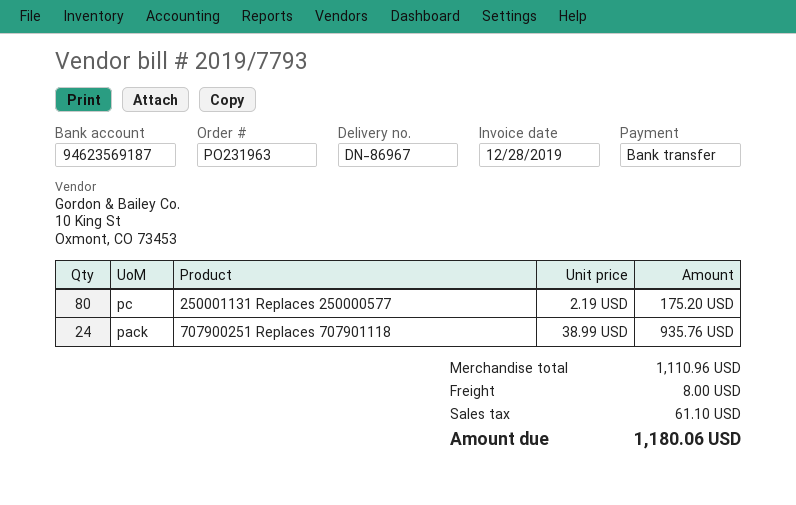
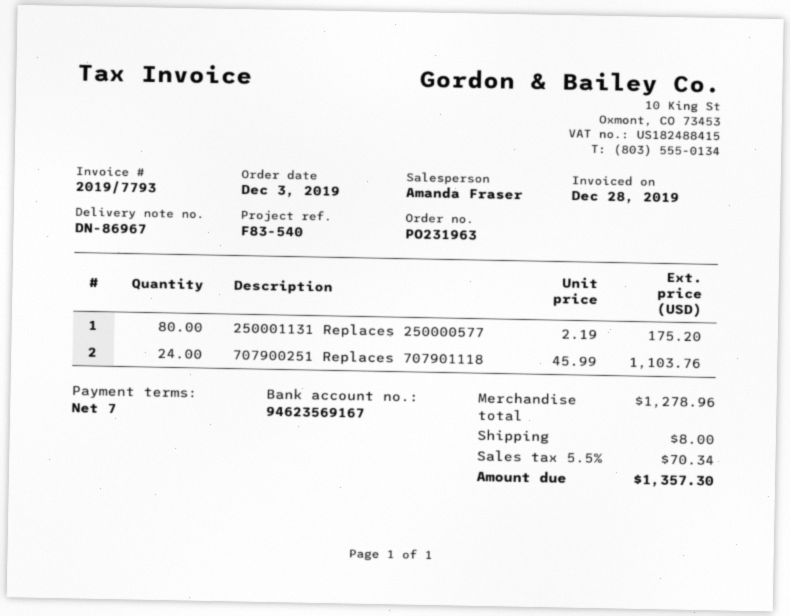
bank account: 94623569187 -> 94623569167
707900251 Replaces 707901118: 24 x 38.99 = 935.76 -> 24 x 45.99 = 1103.76
subtotal: 1110.96 -> 1278.96
tax: 61.10 -> 70.34
total: 1180.06 -> 1357.30

